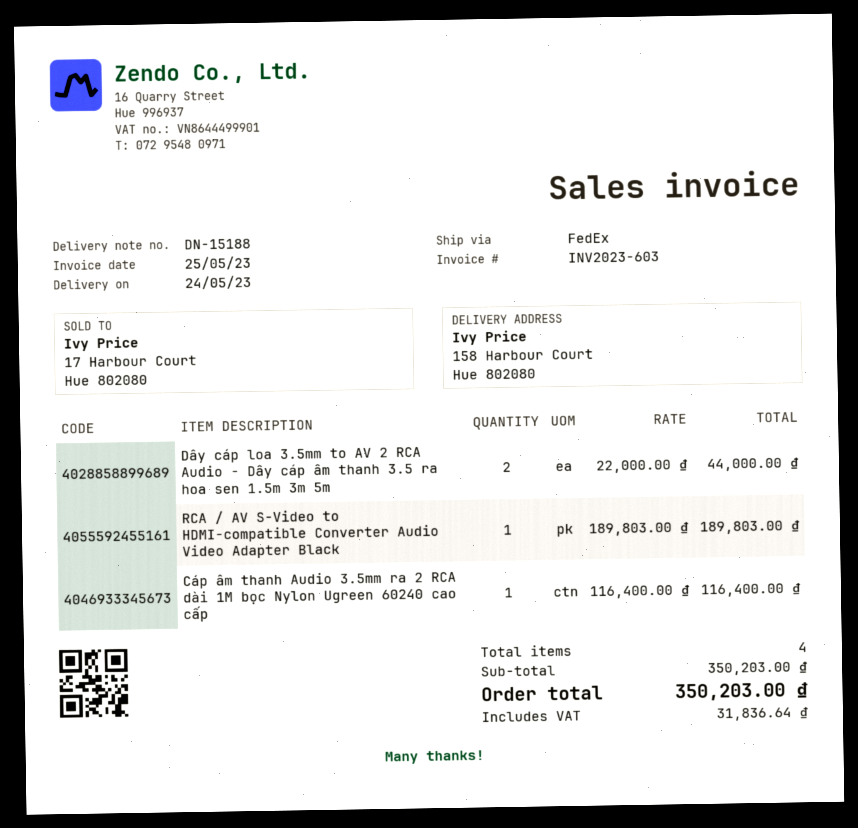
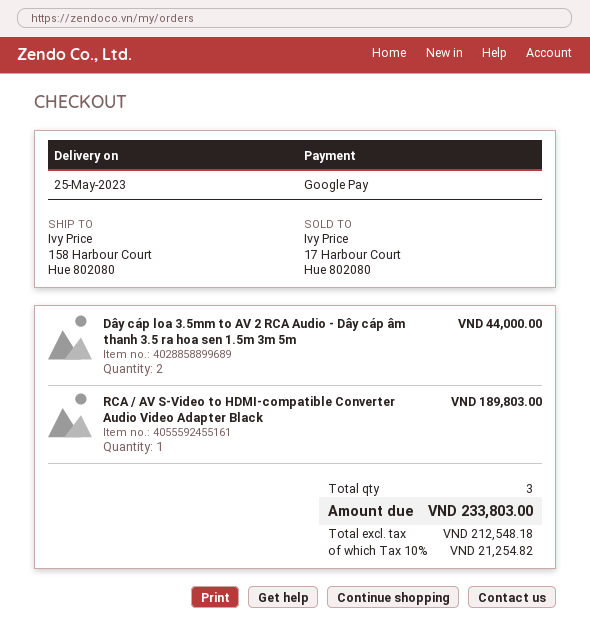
delivery date: 2023-05-24 -> 2023-05-25
Cáp âm thanh Audio 3.5mm ra 2 RCA dài 1M bọc Nylon Ugreen 60240 cao cấp: 1 for 116400.00 -> none
total quantity: 4 -> 3
tax: 31836.64 -> 21254.82
total: 350203.00 -> 233803.00

